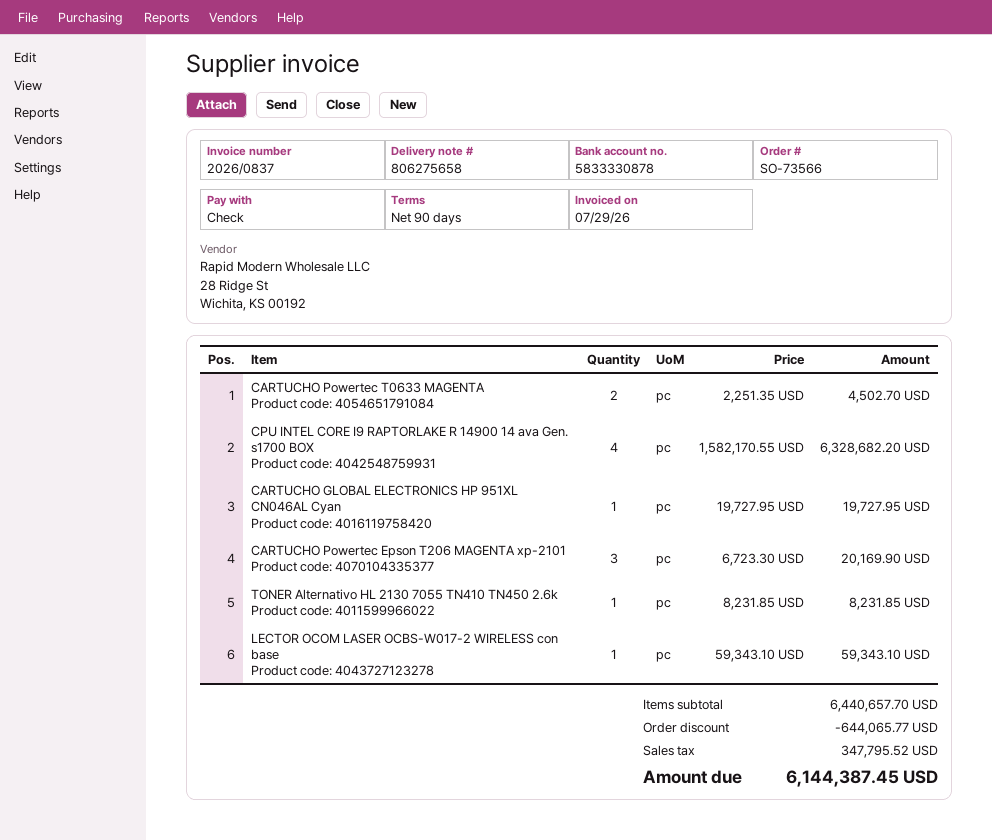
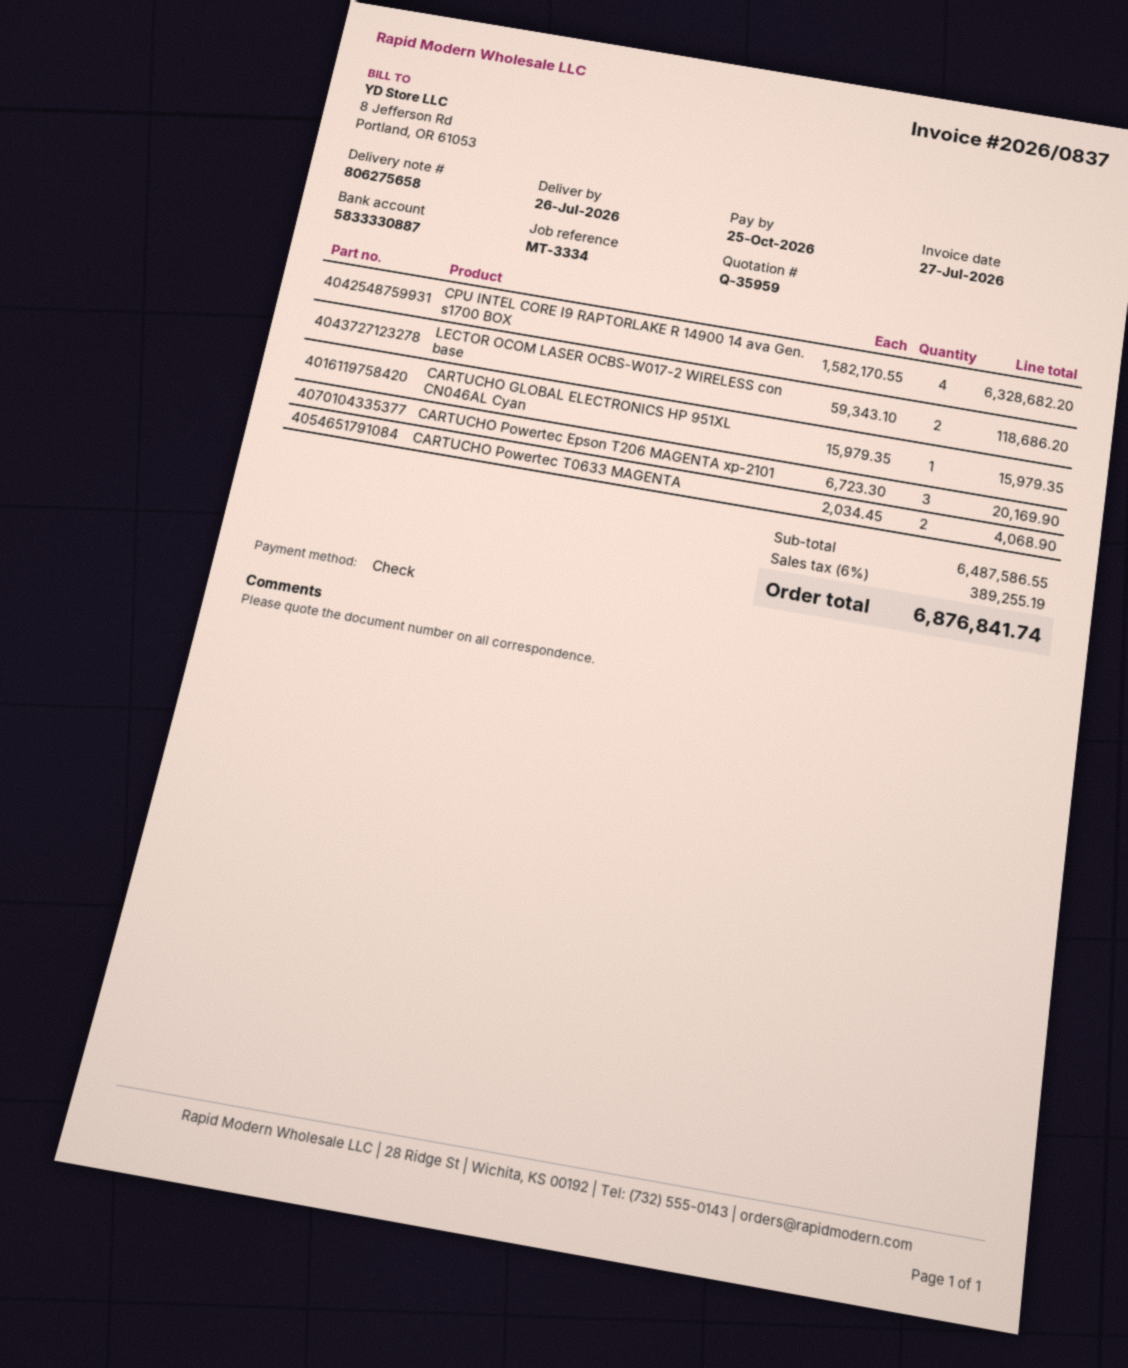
invoice date: 2026-07-29 -> 2026-07-27
bank account: 5833330878 -> 5833330887
CARTUCHO Powertec T0633 MAGENTA: 2 x 2251.35 = 4502.70 -> 2 x 2034.45 = 4068.90
CARTUCHO GLOBAL ELECTRONICS HP 951XL CN046AL Cyan: 1 x 19727.95 = 19727.95 -> 1 x 15979.35 = 15979.35
TONER Alternativo HL 2130 7055 TN410 TN450 2.6k: 1 x 8231.85 = 8231.85 -> none
LECTOR OCOM LASER OCBS-W017-2 WIRELESS con base: 1 x 59343.10 = 59343.10 -> 2 x 59343.10 = 118686.20
subtotal: 6440657.70 -> 6487586.55
discount: 644065.77 -> none
tax: 347795.52 -> 389255.19
total: 6144387.45 -> 6876841.74

